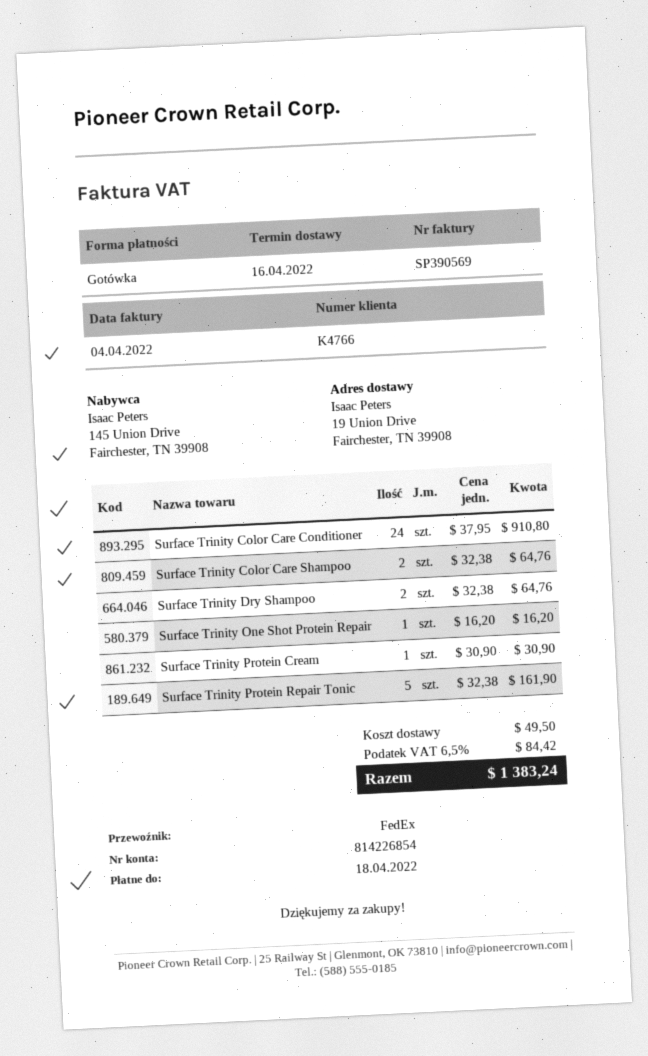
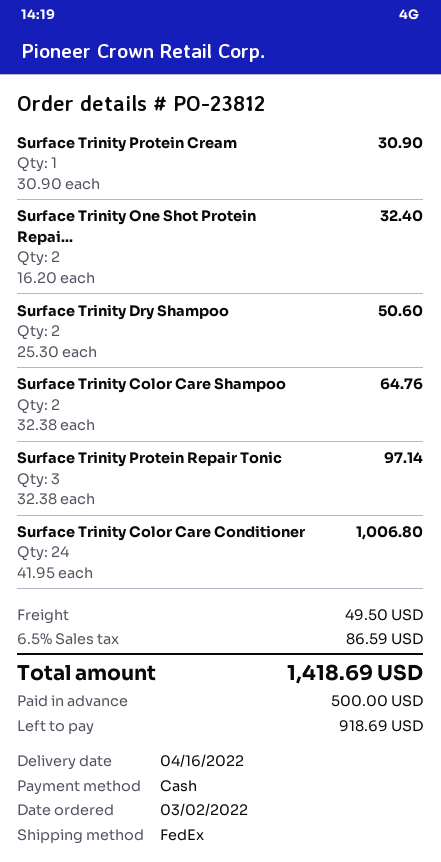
Surface Trinity Color Care Conditioner: 24 x 37.95 = 910.80 -> 24 x 41.95 = 1006.80
Surface Trinity Dry Shampoo: 2 x 32.38 = 64.76 -> 2 x 25.30 = 50.60
Surface Trinity One Shot Protein Repair: 1 x 16.20 = 16.20 -> 2 x 16.20 = 32.40
Surface Trinity Protein Repair Tonic: 5 x 32.38 = 161.90 -> 3 x 32.38 = 97.14
tax: 6.5% = 84.42 -> 6.5% = 86.59
total: 1383.24 -> 1418.69

